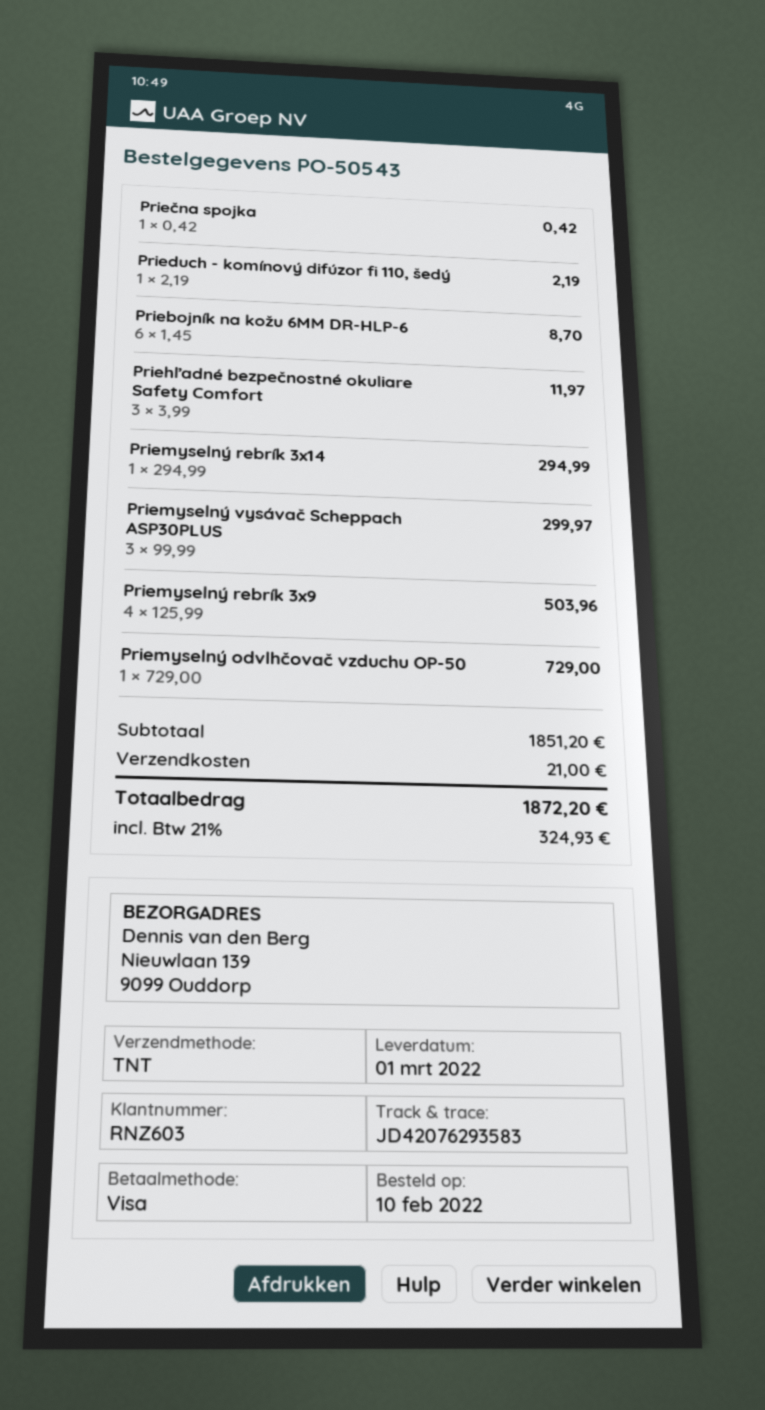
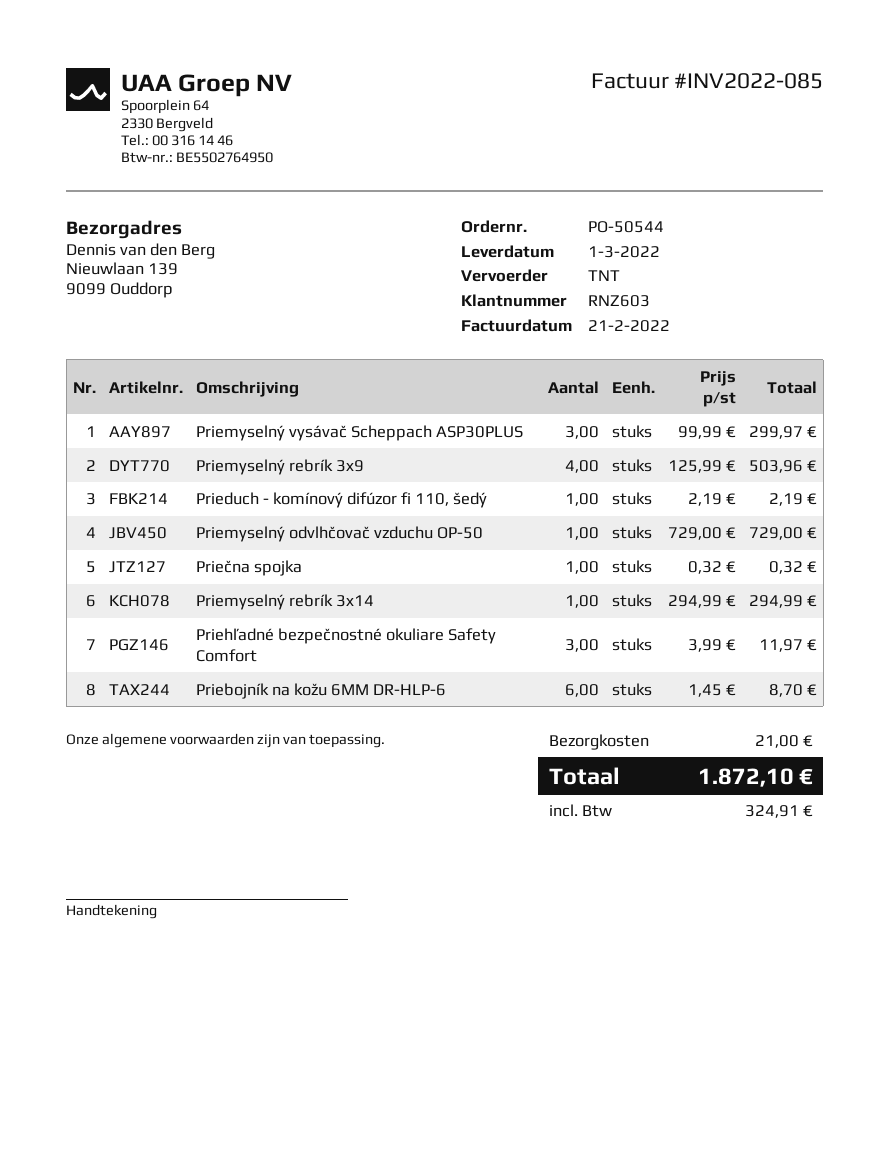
order number: PO-50543 -> PO-50544
Priečna spojka: 1 x 0.42 = 0.42 -> 1 x 0.32 = 0.32
tax: 324.93 -> 324.91
total: 1872.20 -> 1872.10

